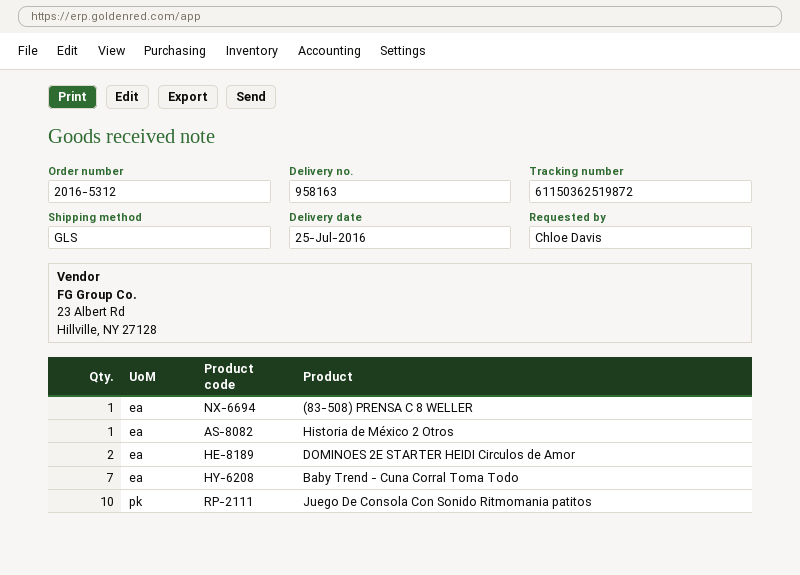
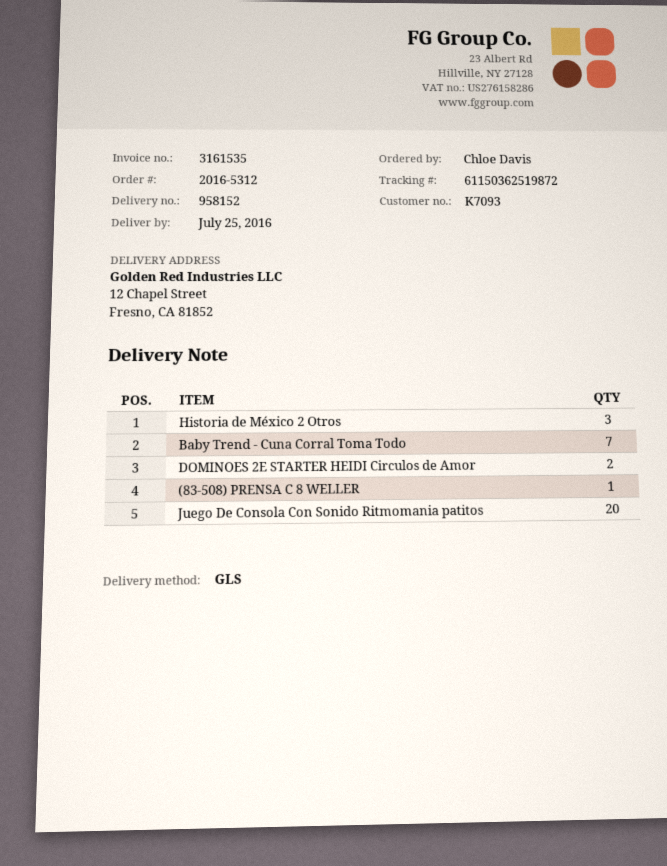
delivery note number: 958163 -> 958152
Historia de México 2 Otros: 1 -> 3
Juego De Consola Con Sonido Ritmomania patitos: 10 -> 20

